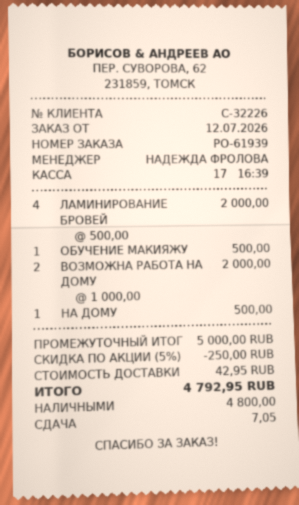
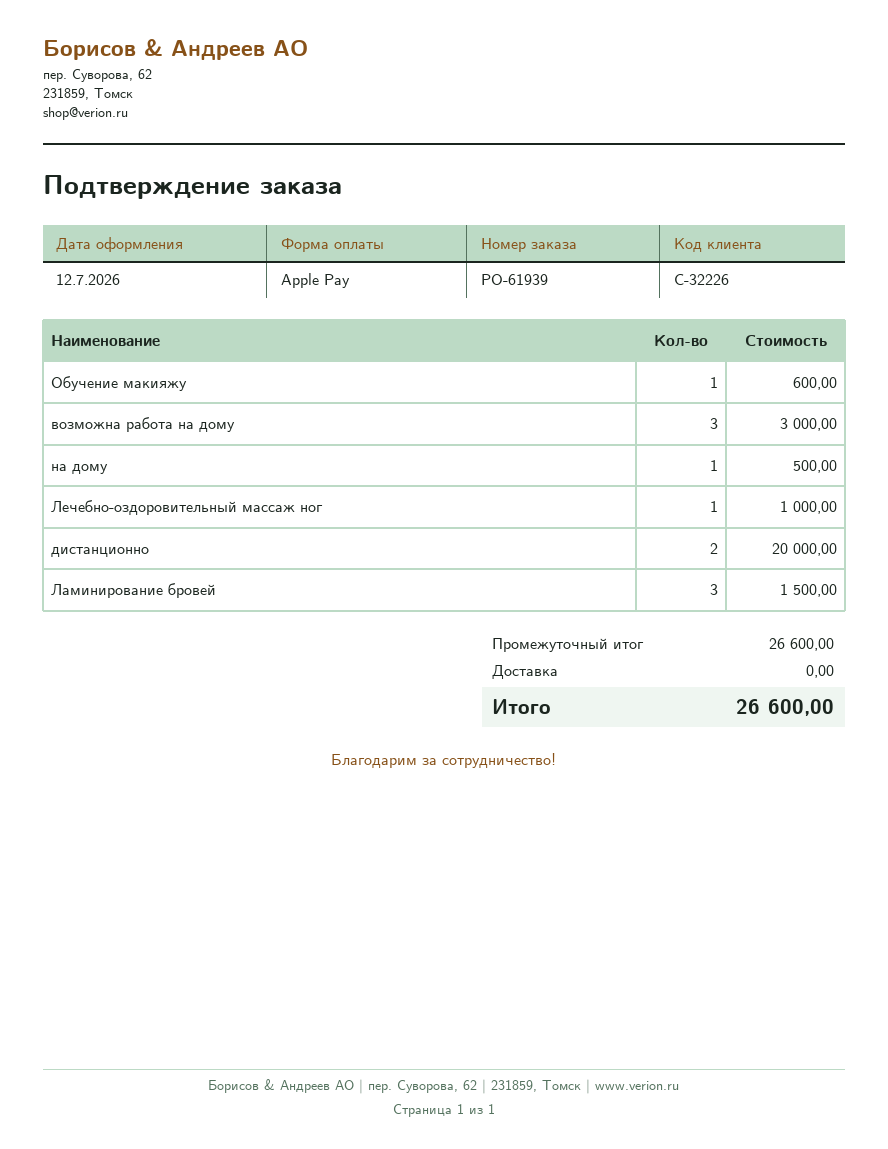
payment method: cash -> Apple Pay
ЛАМИНИРОВАНИЕ БРОВЕЙ: 4 for 2000.00 -> 3 for 1500.00
ОБУЧЕНИЕ МАКИЯЖУ: 1 for 500.00 -> 1 for 600.00
ВОЗМОЖНА РАБОТА НА ДОМУ: 2 for 2000.00 -> 3 for 3000.00
Лечебно-оздоровительный массаж ног: none -> 1 for 1000.00
дистанционно: none -> 2 for 20000.00
subtotal: 5000.00 -> 26600.00
discount: 5% = 250.00 -> none
shipping: 42.95 -> 0.00
total: 4792.95 -> 26600.00

